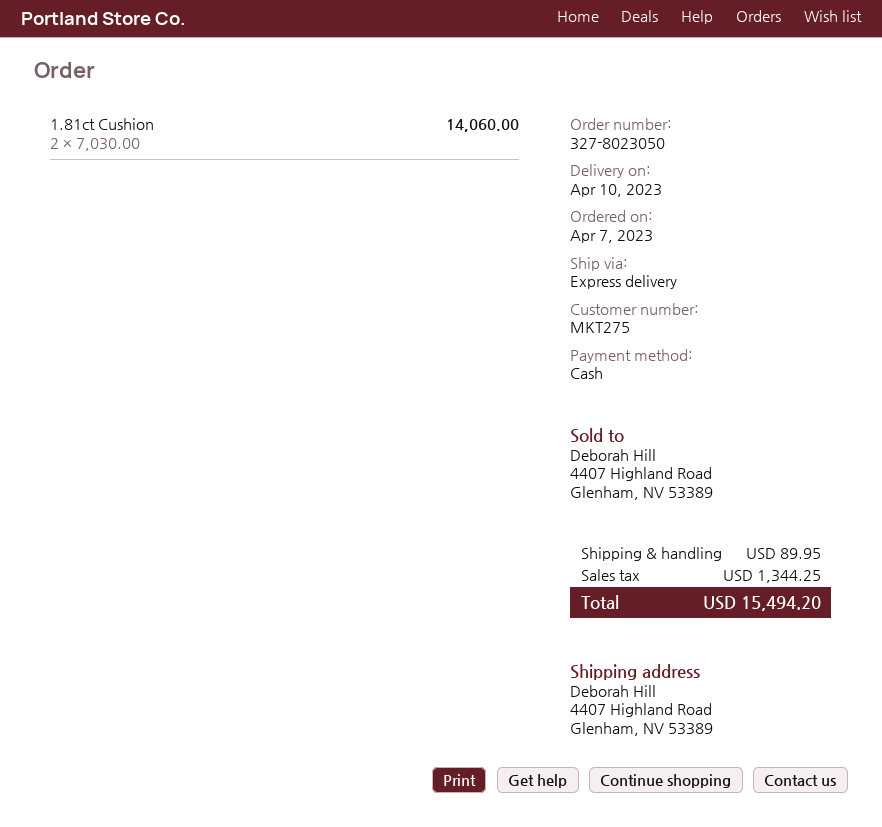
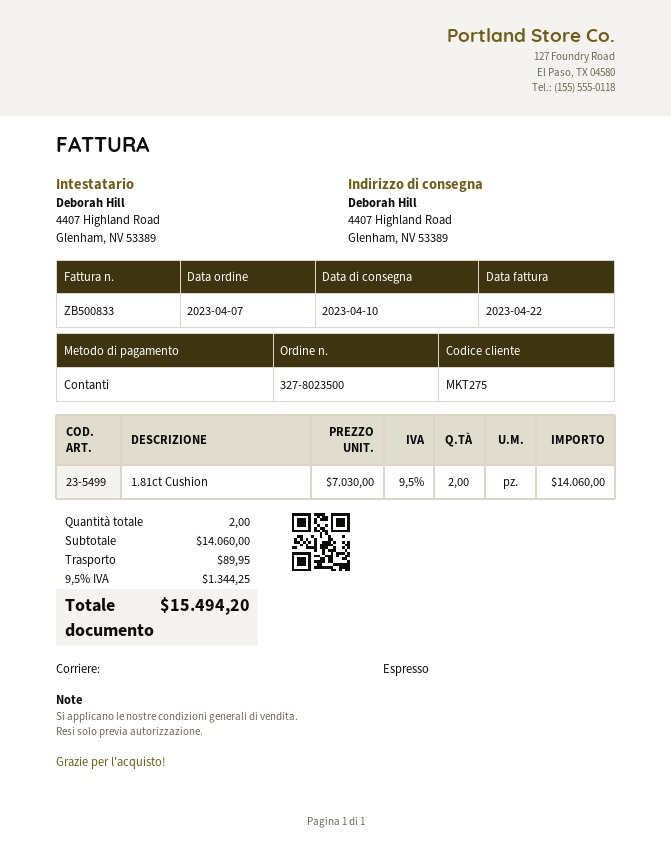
order number: 327-8023050 -> 327-8023500

